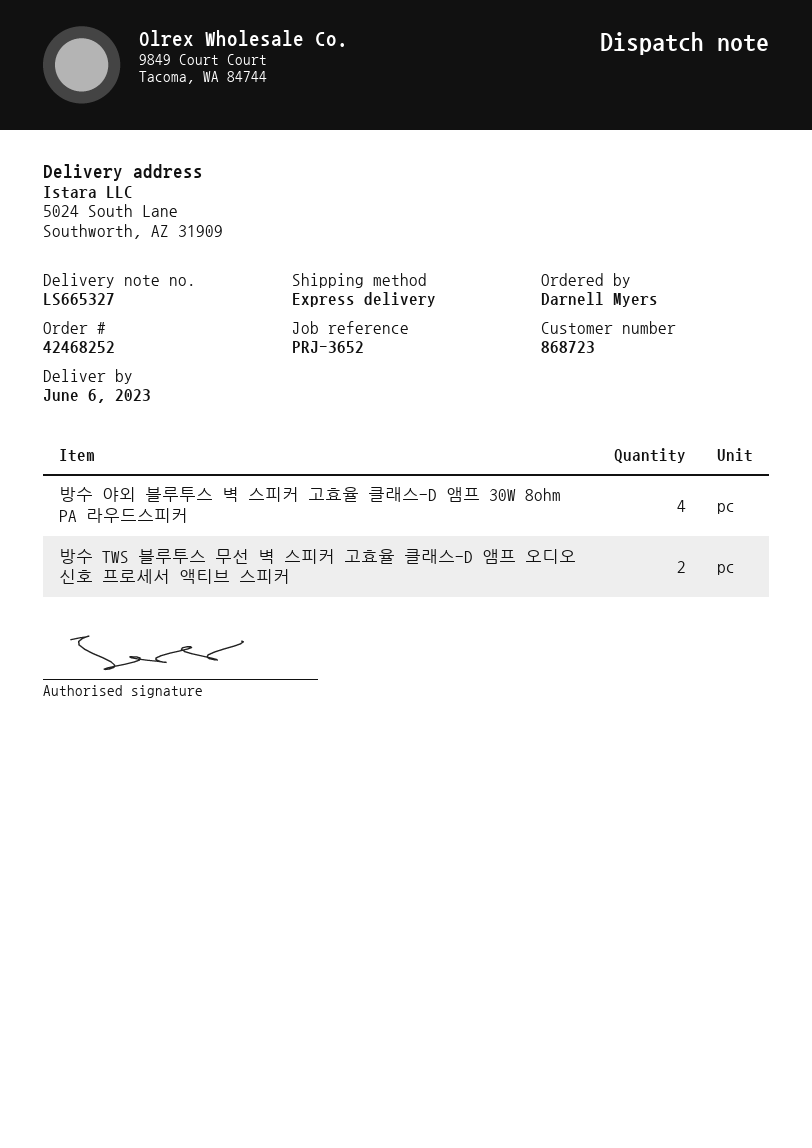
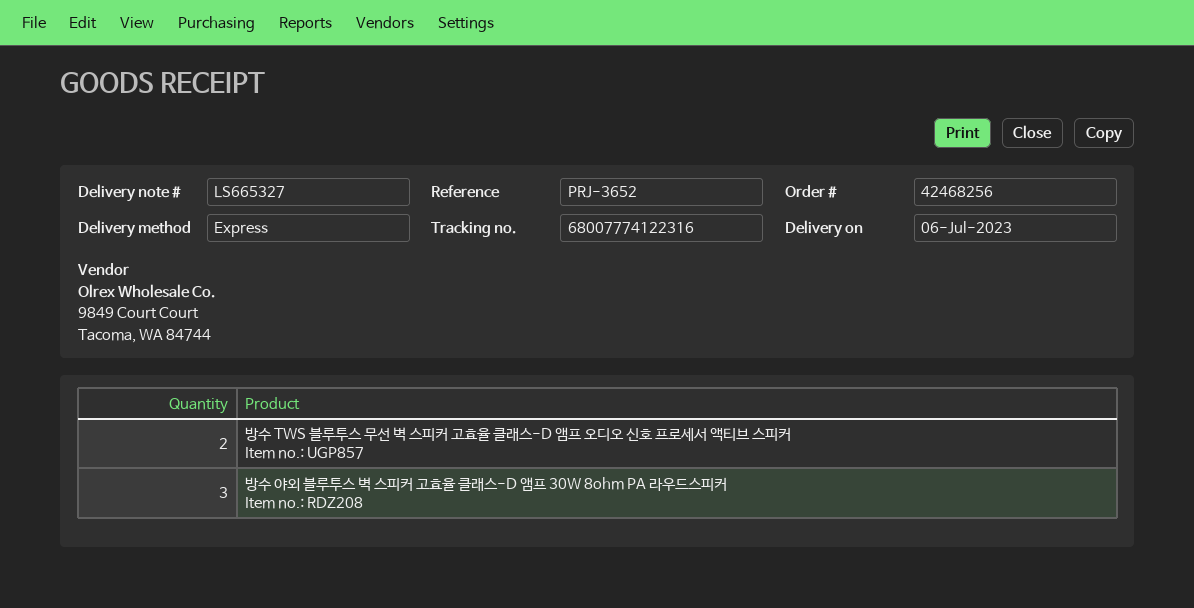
order number: 42468252 -> 42468256
delivery date: 2023-06-06 -> 2023-07-06
방수 야외 블루투스 벽 스피커 고효율 클래스-D 앰프 30W 8ohm PA 라우드스피커: 4 -> 3

